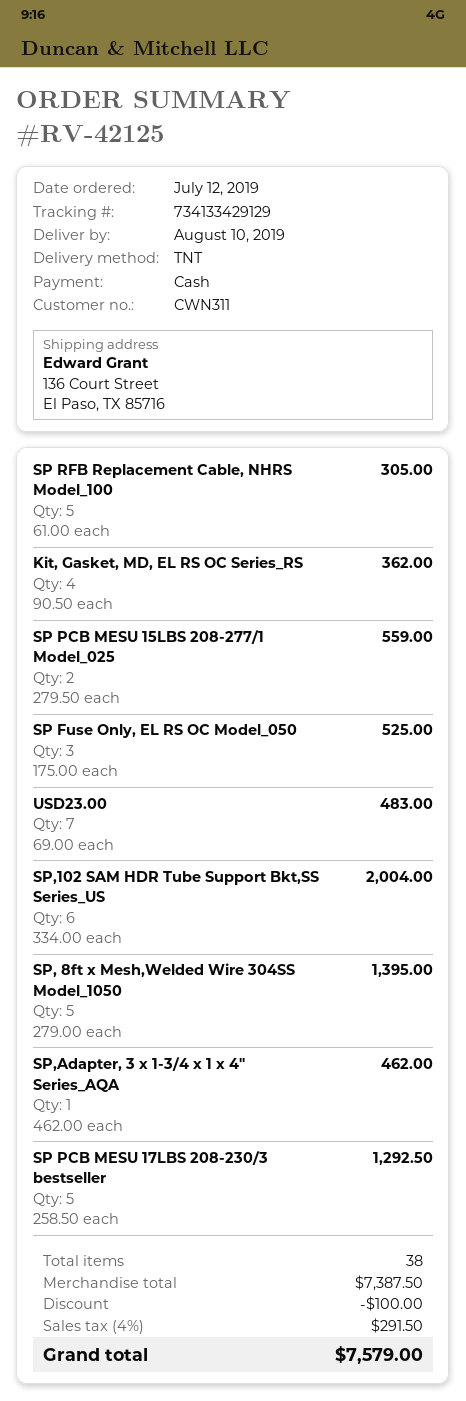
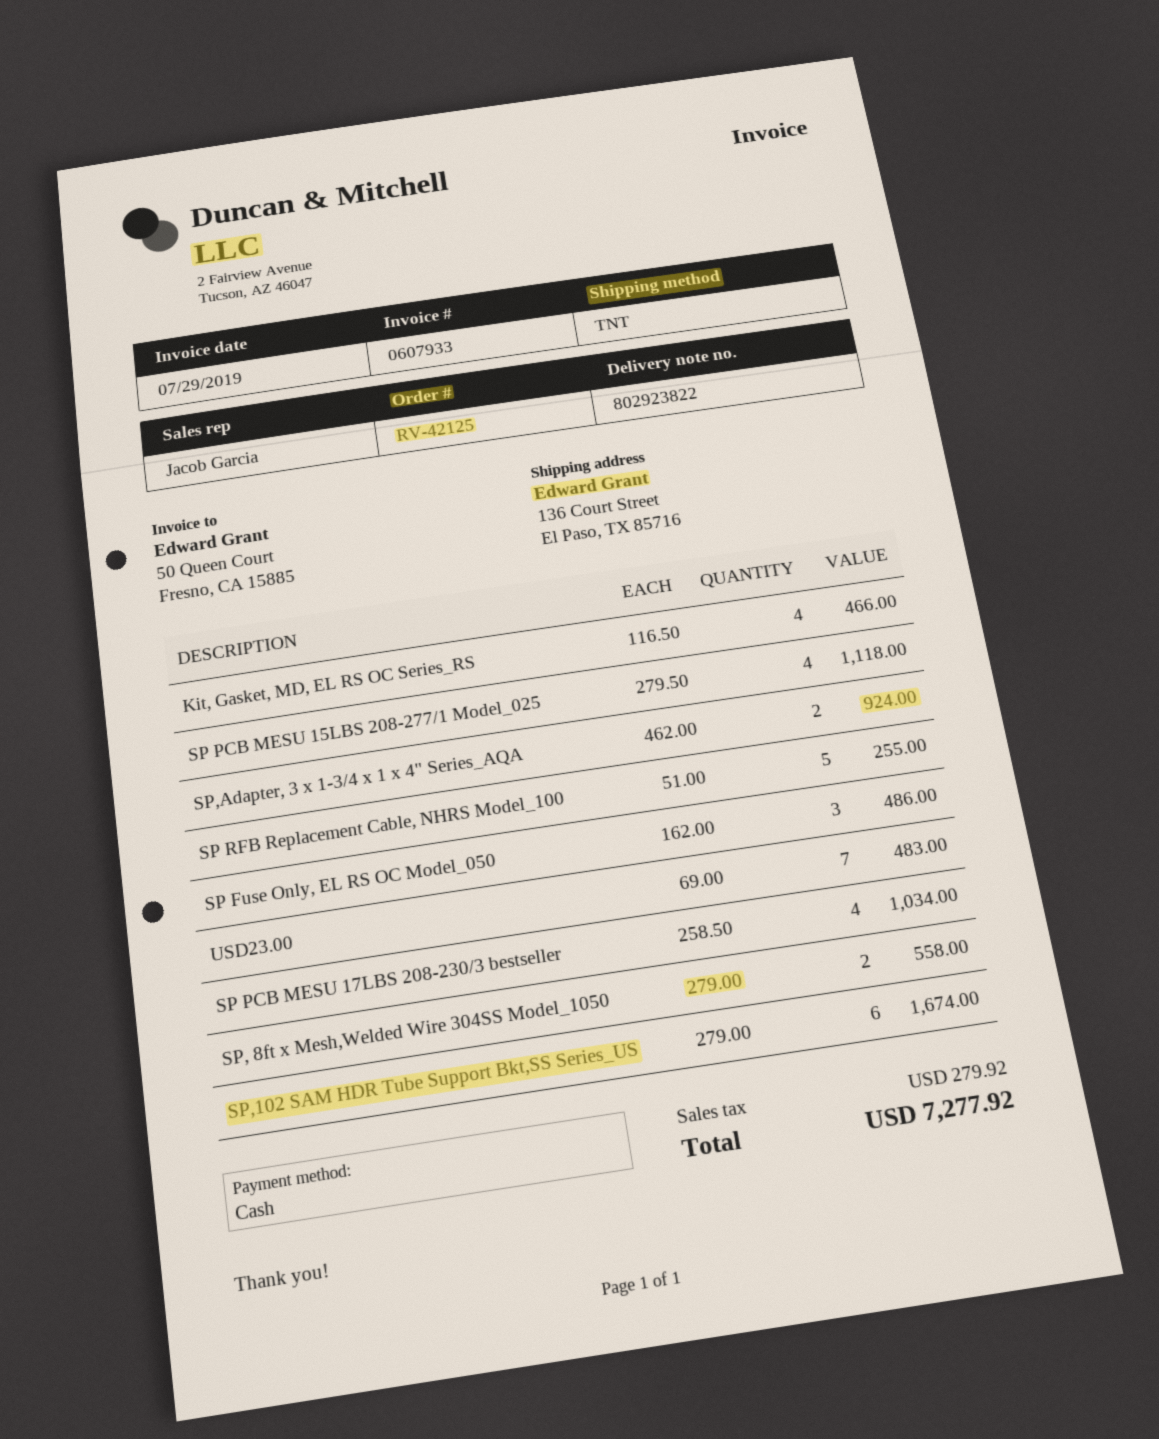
SP RFB Replacement Cable, NHRS Model_100: 5 x 61.00 = 305.00 -> 5 x 51.00 = 255.00
Kit, Gasket, MD, EL RS OC Series_RS: 4 x 90.50 = 362.00 -> 4 x 116.50 = 466.00
SP PCB MESU 15LBS 208-277/1 Model_025: 2 x 279.50 = 559.00 -> 4 x 279.50 = 1118.00
SP Fuse Only, EL RS OC Model_050: 3 x 175.00 = 525.00 -> 3 x 162.00 = 486.00
SP,102 SAM HDR Tube Support Bkt,SS Series_US: 6 x 334.00 = 2004.00 -> 6 x 279.00 = 1674.00
SP, 8ft x Mesh,Welded Wire 304SS Model_1050: 5 x 279.00 = 1395.00 -> 2 x 279.00 = 558.00
SP,Adapter, 3 x 1-3/4 x 1 x 4" Series_AQA: 1 x 462.00 = 462.00 -> 2 x 462.00 = 924.00
SP PCB MESU 17LBS 208-230/3 bestseller: 5 x 258.50 = 1292.50 -> 4 x 258.50 = 1034.00
discount: 100.00 -> none
tax: 291.50 -> 279.92
total: 7579.00 -> 7277.92

